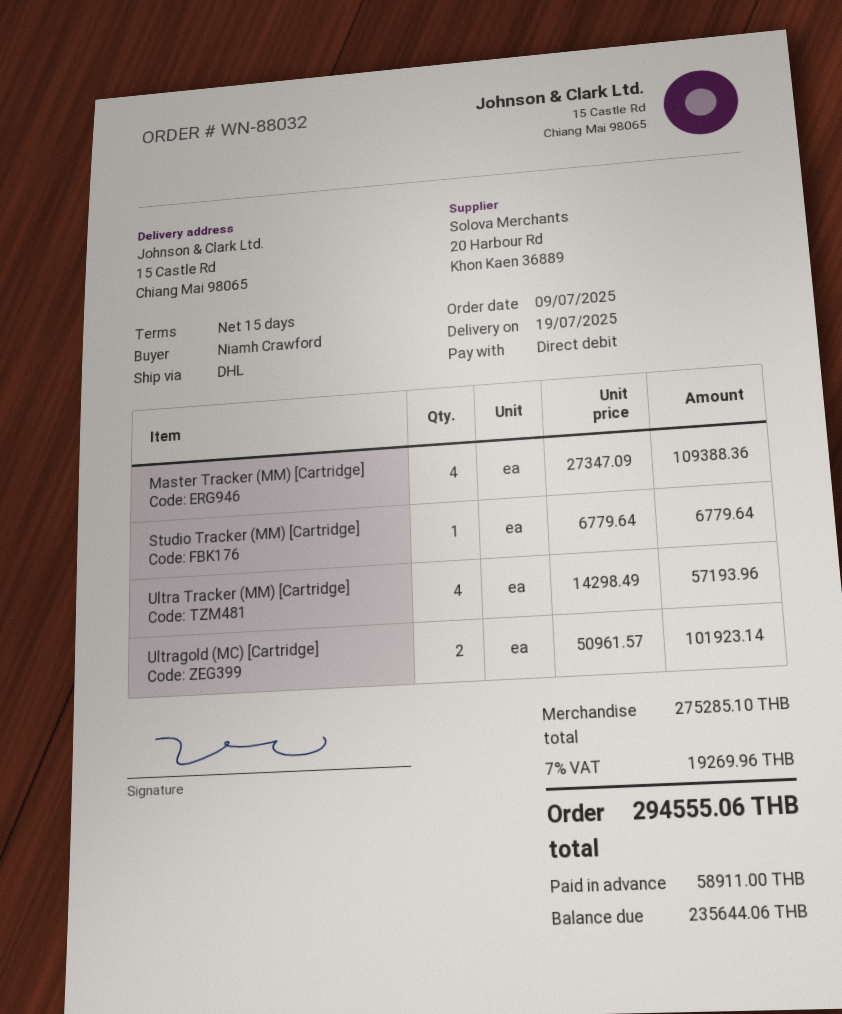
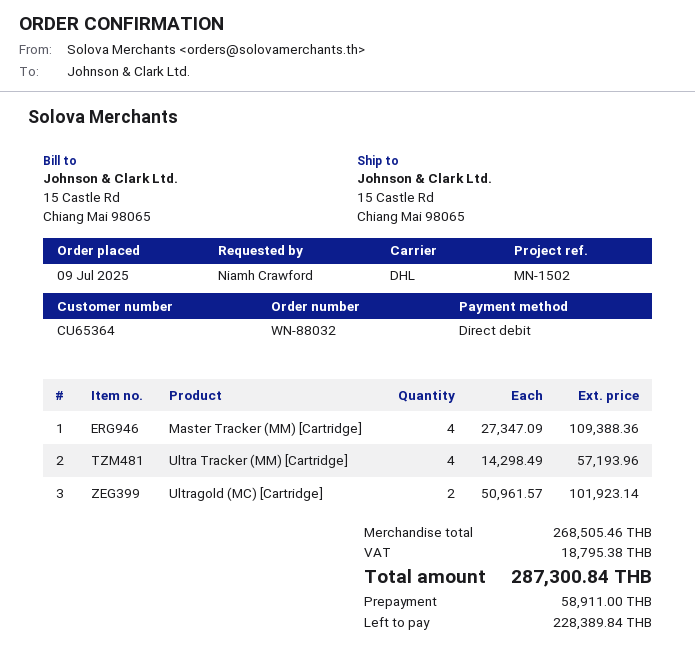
Studio Tracker (MM) [Cartridge]: 1 x 6779.64 = 6779.64 -> none
subtotal: 275285.10 -> 268505.46
tax: 19269.96 -> 18795.38
total: 294555.06 -> 287300.84
balance: 235644.06 -> 228389.84

